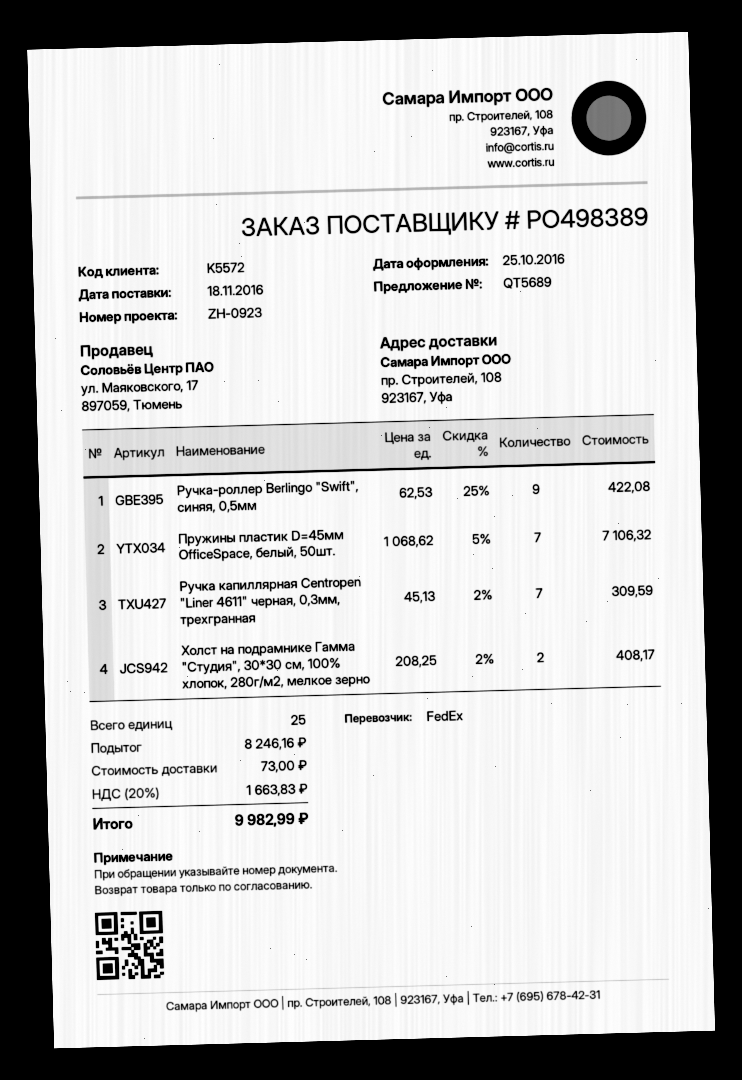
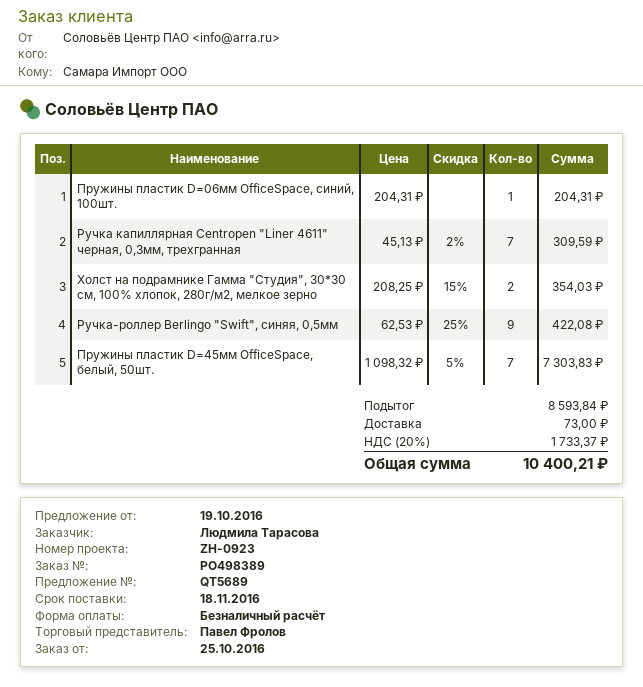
Пружины пластик D=45мм OfficeSpace, белый, 50шт.: 7 x 1068.62 - 5% = 7106.32 -> 7 x 1098.32 - 5% = 7303.83
Холст на подрамнике Гамма "Студия", 30*30 см, 100% хлопок, 280г/м2, мелкое зерно: 2 x 208.25 - 2% = 408.17 -> 2 x 208.25 - 15% = 354.03
Пружины пластик D=06мм OfficeSpace, синий, 100шт.: none -> 1 x 204.31 = 204.31
subtotal: 8246.16 -> 8593.84
tax: 20% = 1663.83 -> 20% = 1733.37
total: 9982.99 -> 10400.21

